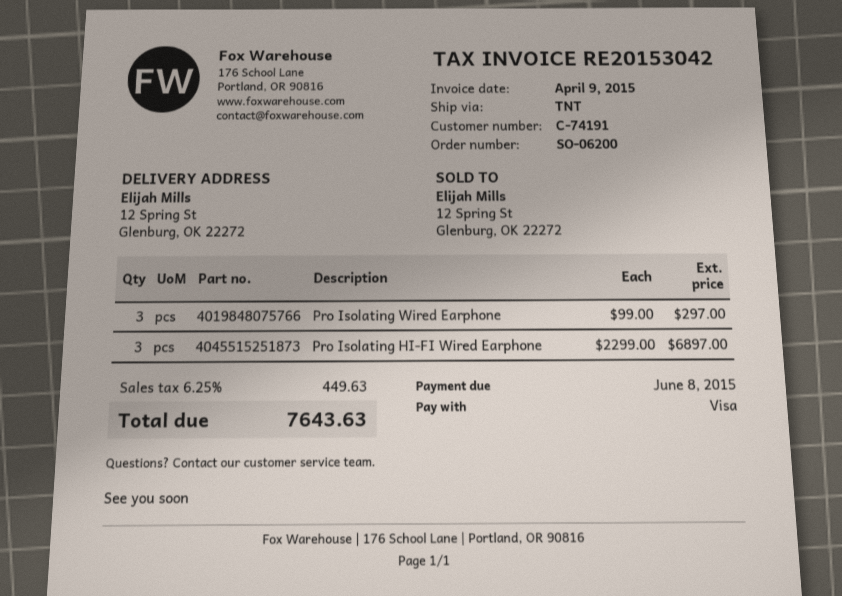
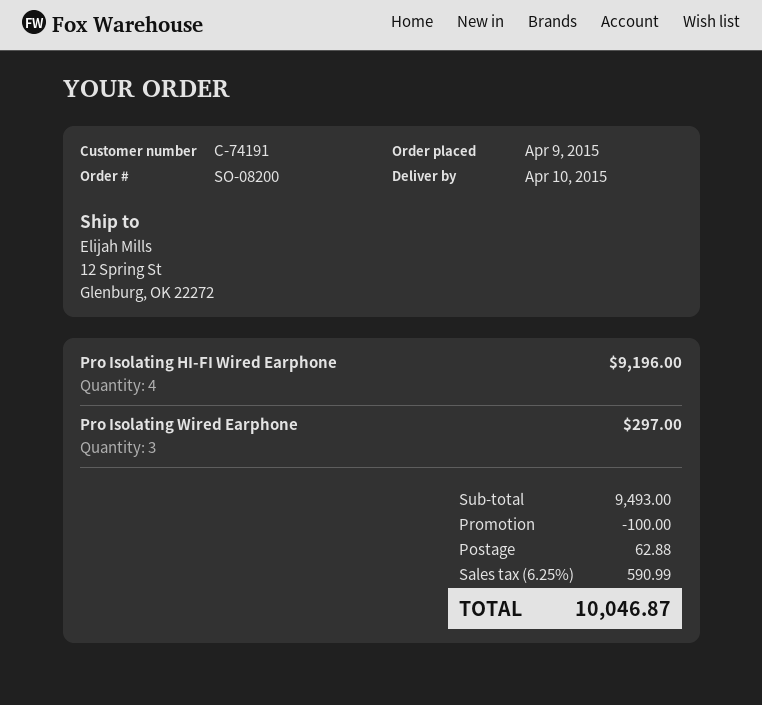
order number: SO-06200 -> SO-08200
Pro Isolating HI-FI Wired Earphone: 3 for 6897.00 -> 4 for 9196.00
discount: none -> 100.00
shipping: none -> 62.88
tax: 6.25% = 449.63 -> 6.25% = 590.99
total: 7643.63 -> 10046.87

